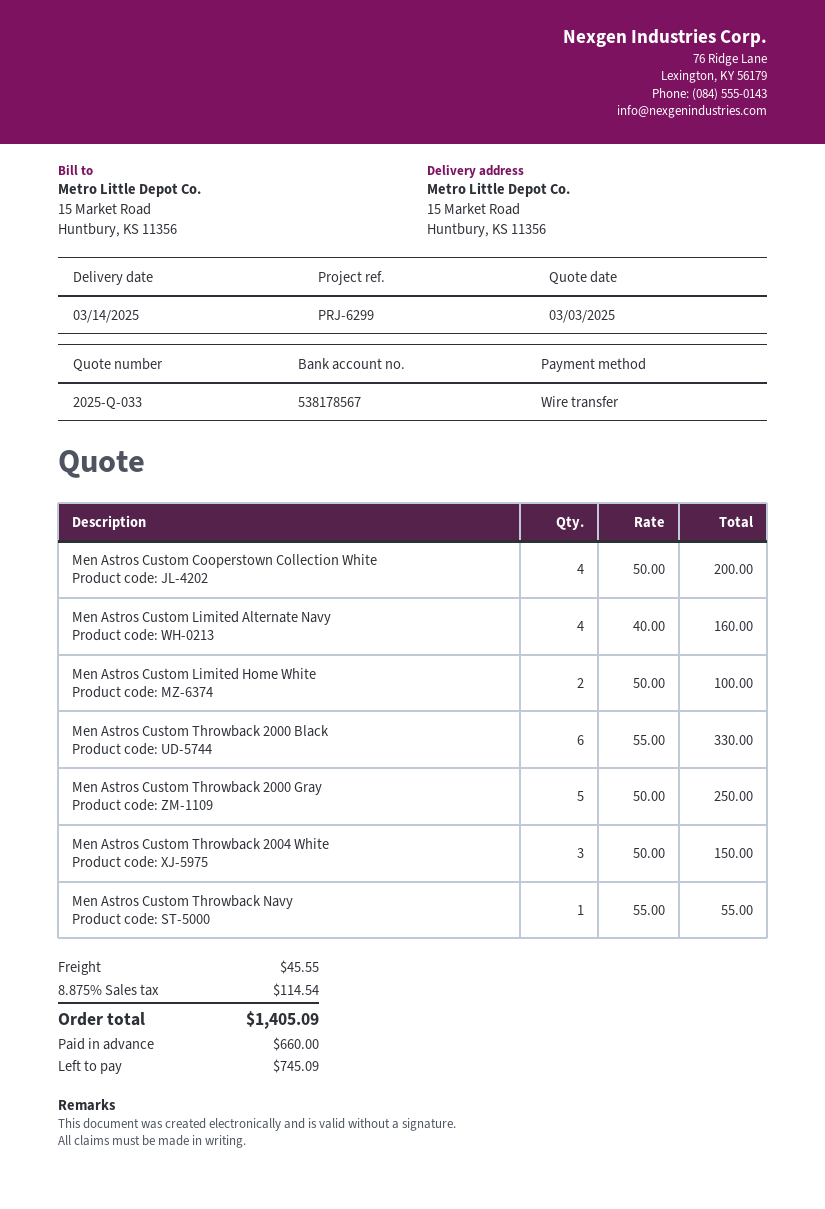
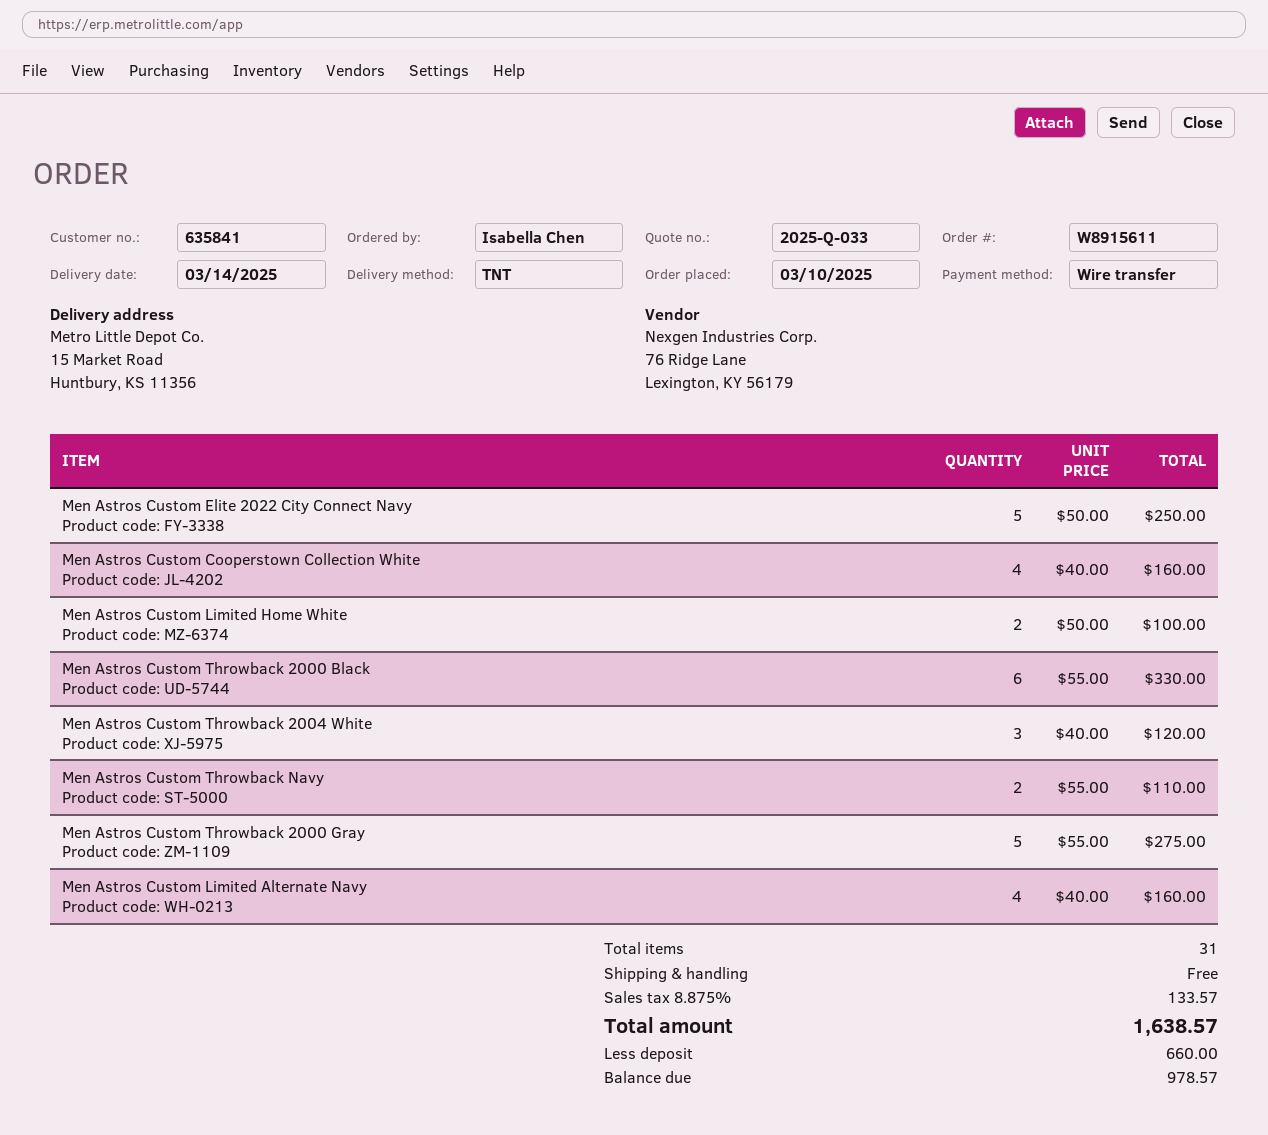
Men Astros Custom Cooperstown Collection White: 4 x 50.00 = 200.00 -> 4 x 40.00 = 160.00
Men Astros Custom Throwback 2000 Gray: 5 x 50.00 = 250.00 -> 5 x 55.00 = 275.00
Men Astros Custom Throwback 2004 White: 3 x 50.00 = 150.00 -> 3 x 40.00 = 120.00
Men Astros Custom Throwback Navy: 1 x 55.00 = 55.00 -> 2 x 55.00 = 110.00
Men Astros Custom Elite 2022 City Connect Navy: none -> 5 x 50.00 = 250.00
shipping: 45.55 -> 0.00
tax: 8.875% = 114.54 -> 8.875% = 133.57
total: 1405.09 -> 1638.57
balance: 745.09 -> 978.57

